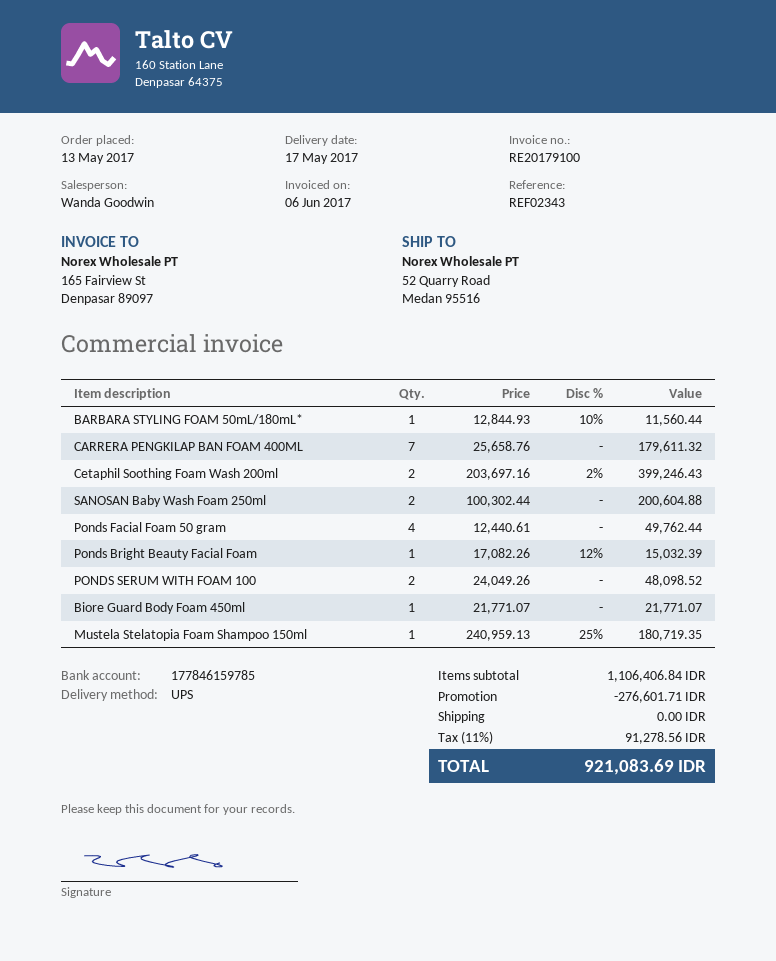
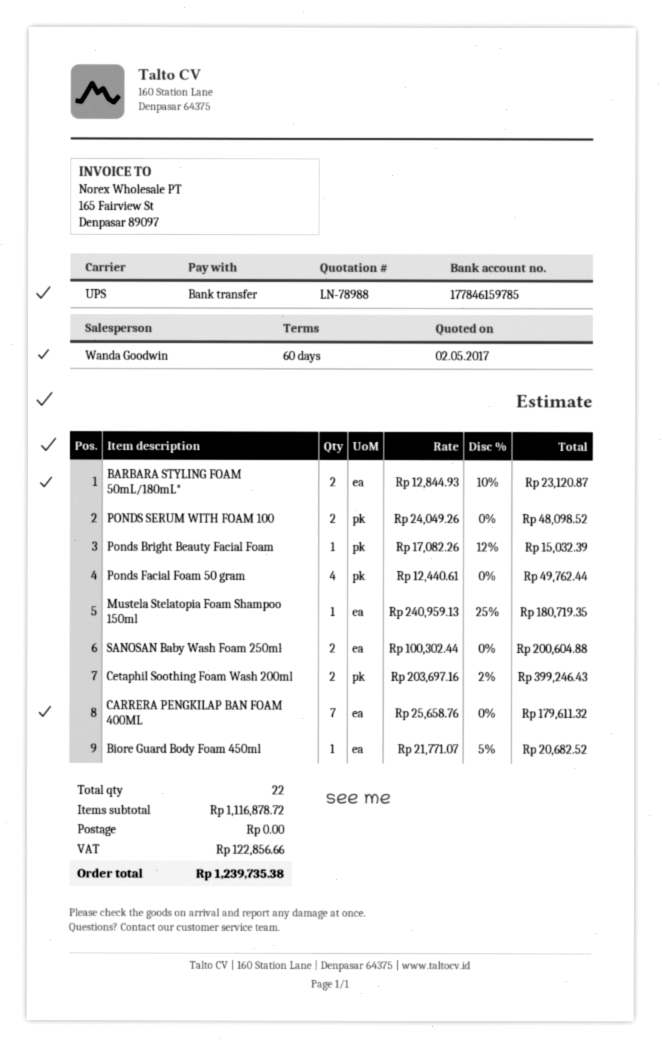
BARBARA STYLING FOAM 50mL/180mL*: 1 x 12844.93 - 10% = 11560.44 -> 2 x 12844.93 - 10% = 23120.87
Biore Guard Body Foam 450ml: 1 x 21771.07 = 21771.07 -> 1 x 21771.07 - 5% = 20682.52
subtotal: 1106406.84 -> 1116878.72
discount: 276601.71 -> none
tax: 91278.56 -> 122856.66
total: 921083.69 -> 1239735.38

